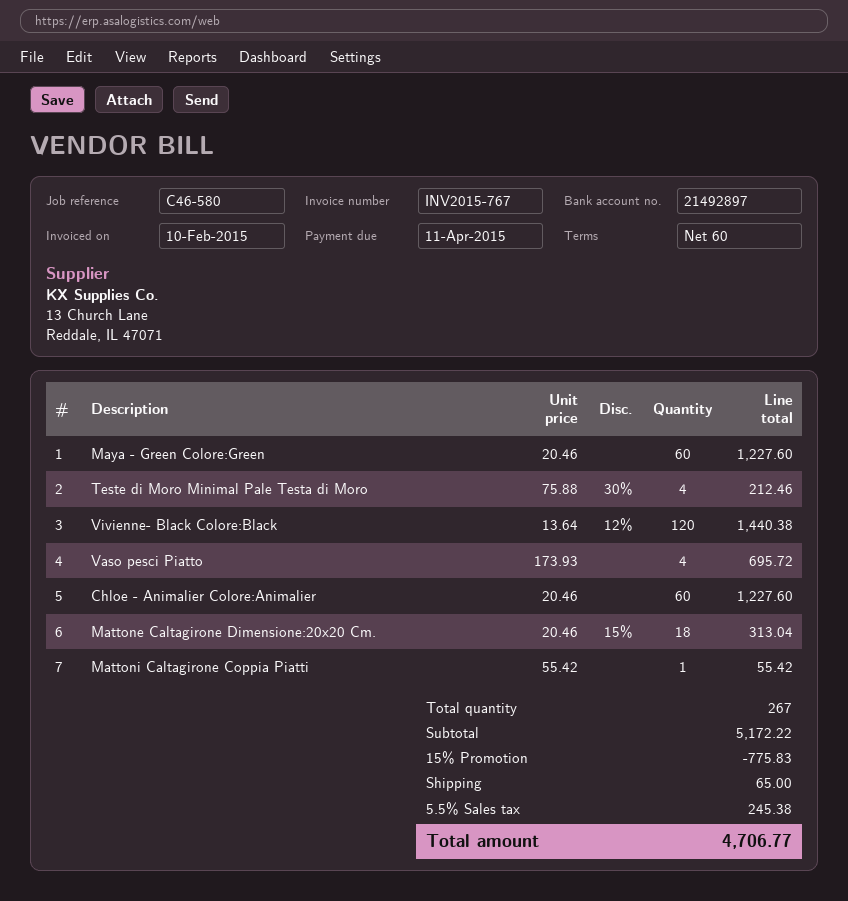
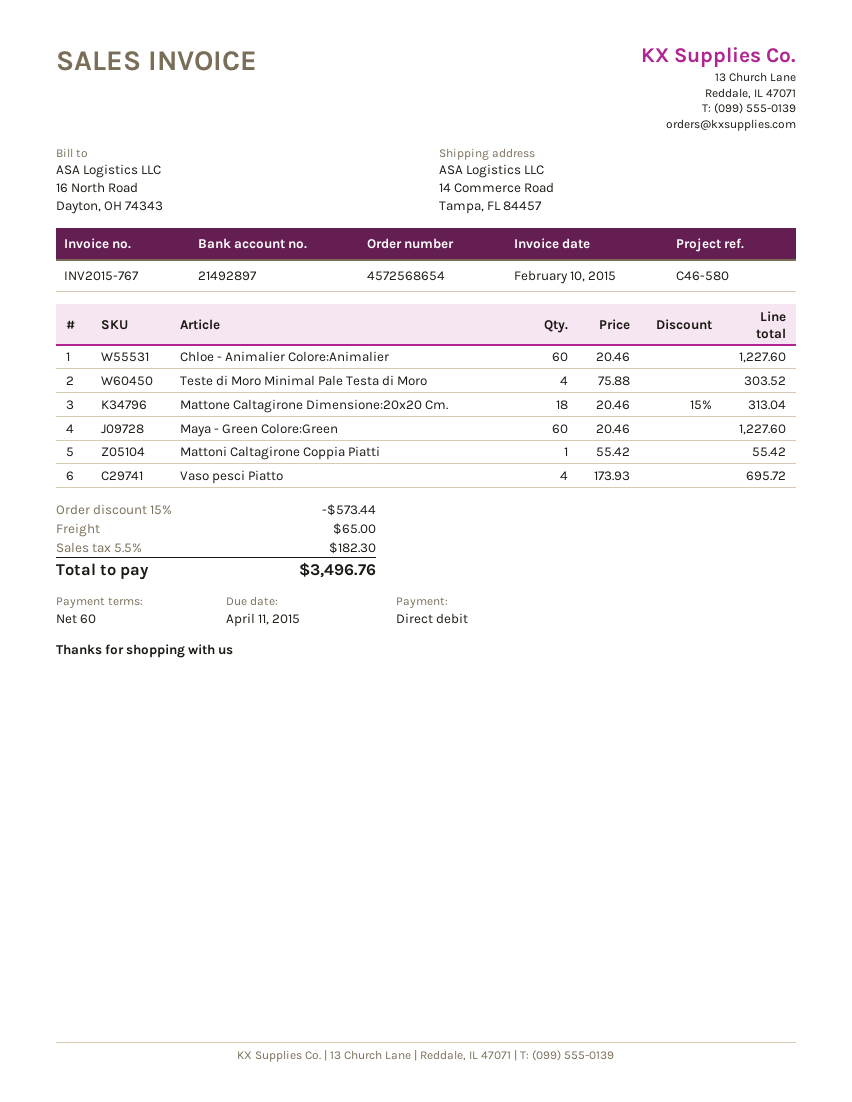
Teste di Moro Minimal Pale Testa di Moro: 4 x 75.88 - 30% = 212.46 -> 4 x 75.88 = 303.52
Vivienne- Black Colore:Black: 120 x 13.64 - 12% = 1440.38 -> none
discount: 15% = 775.83 -> 15% = 573.44
tax: 5.5% = 245.38 -> 5.5% = 182.30
total: 4706.77 -> 3496.76

